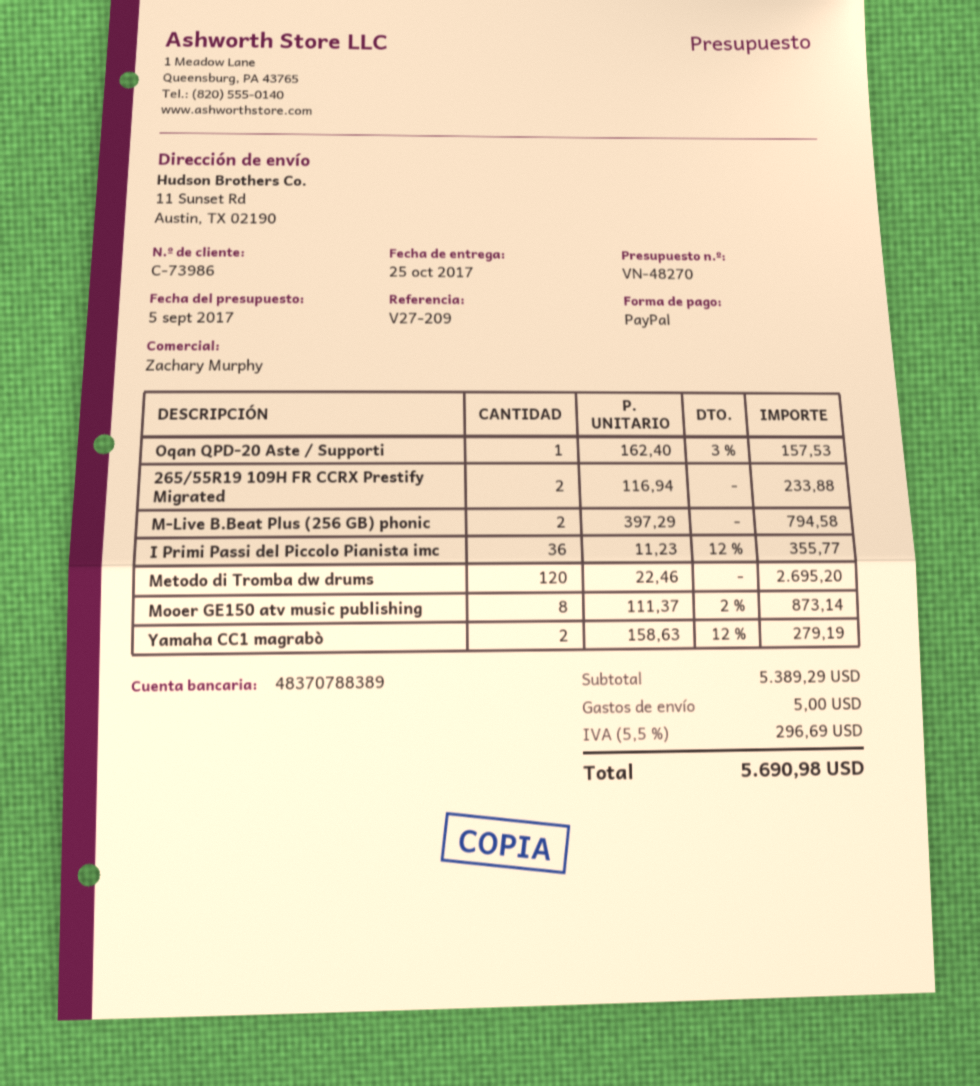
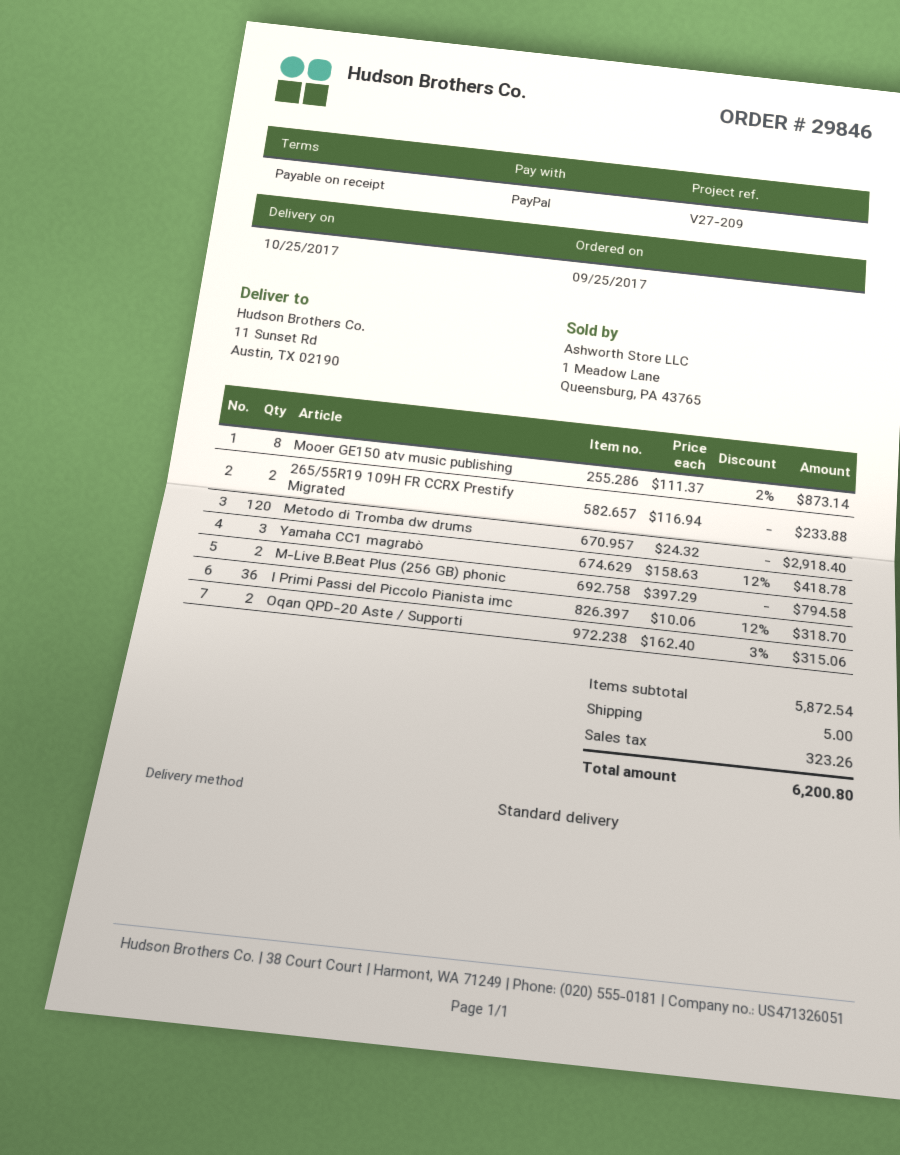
Oqan QPD-20 Aste / Supporti: 1 x 162.40 - 3% = 157.53 -> 2 x 162.40 - 3% = 315.06
I Primi Passi del Piccolo Pianista imc: 36 x 11.23 - 12% = 355.77 -> 36 x 10.06 - 12% = 318.70
Metodo di Tromba dw drums: 120 x 22.46 = 2695.20 -> 120 x 24.32 = 2918.40
Yamaha CC1 magrabò: 2 x 158.63 - 12% = 279.19 -> 3 x 158.63 - 12% = 418.78
subtotal: 5389.29 -> 5872.54
tax: 296.69 -> 323.26
total: 5690.98 -> 6200.80

